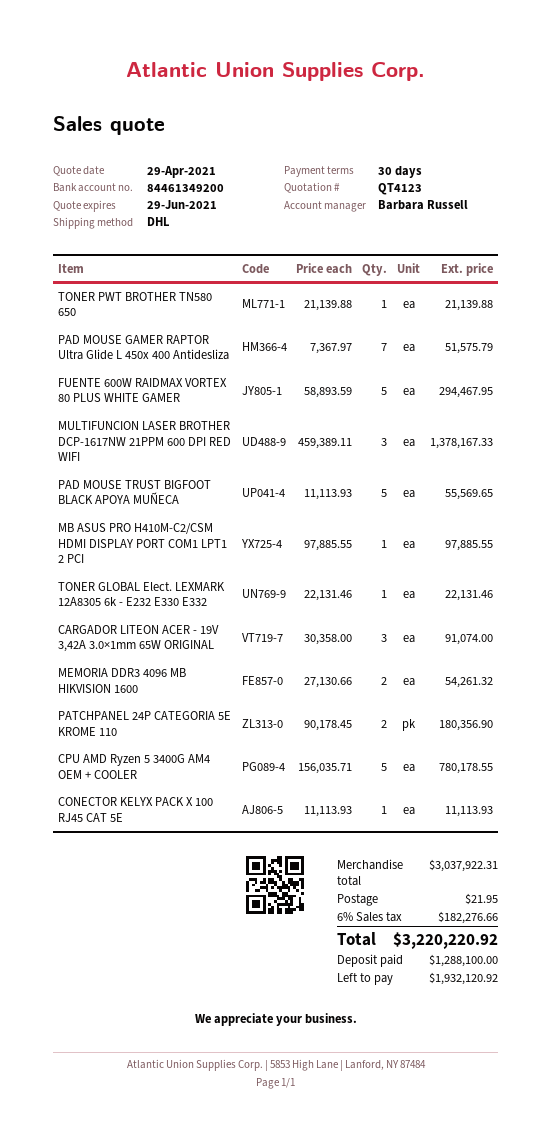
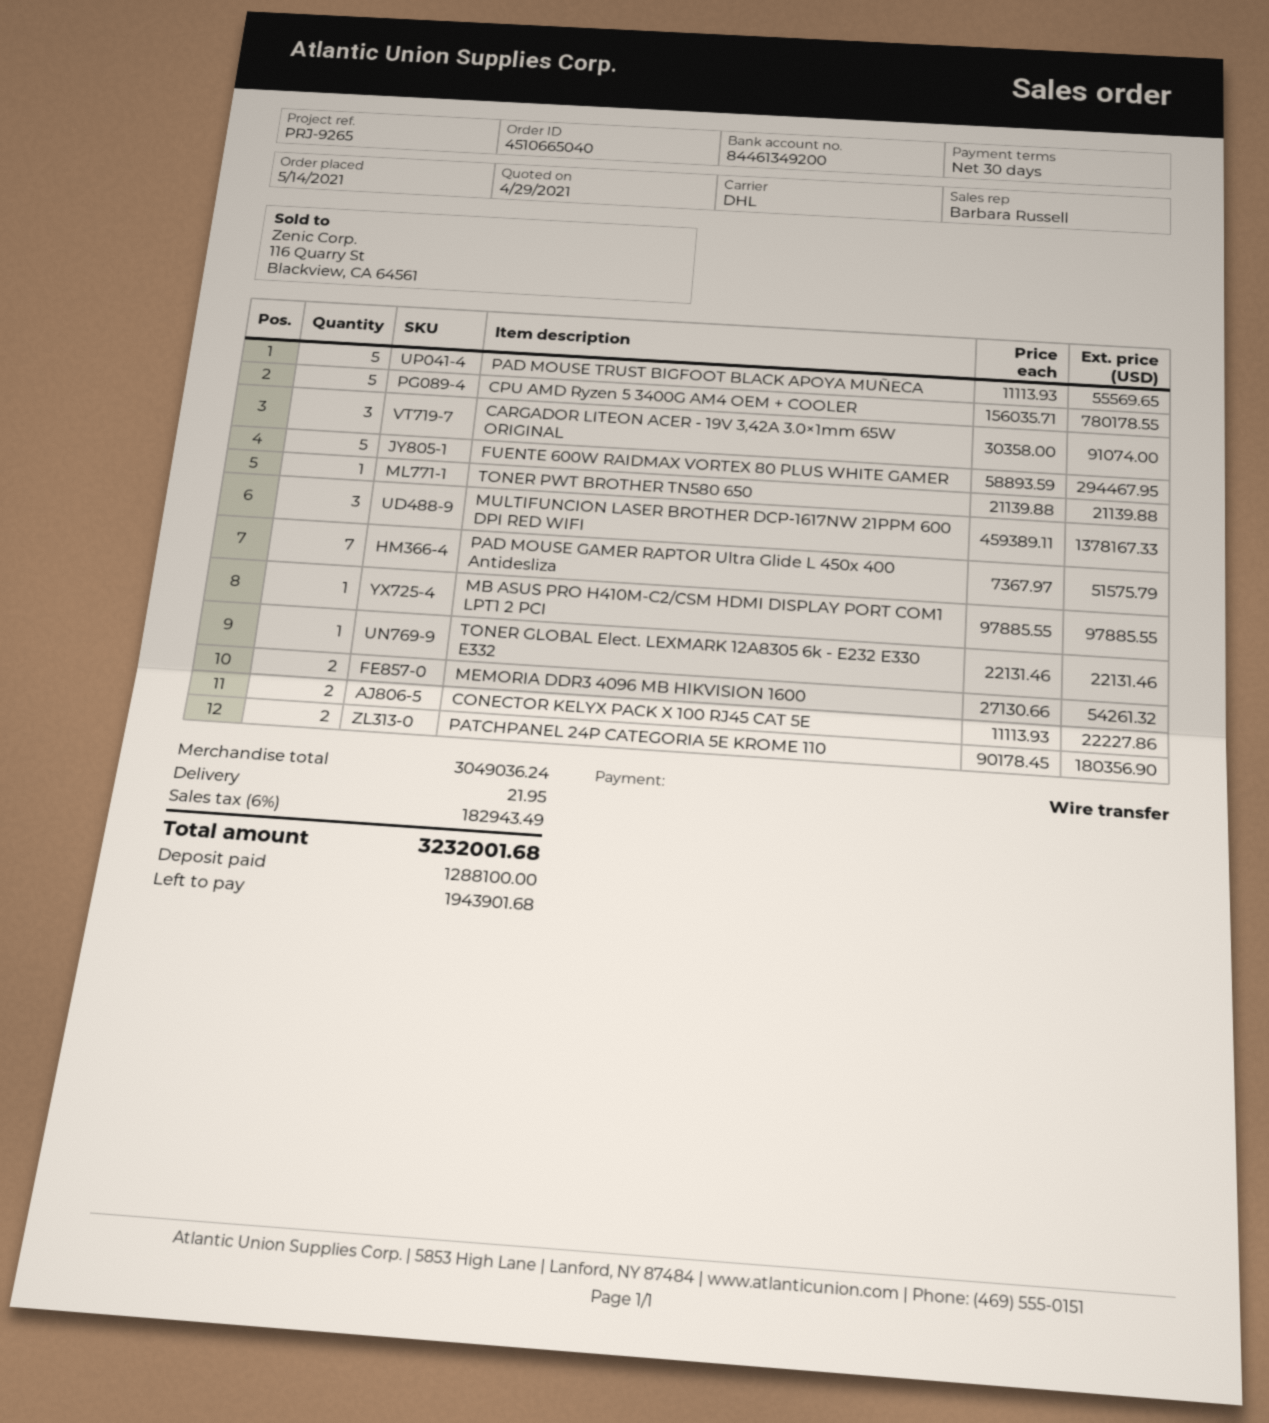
CONECTOR KELYX PACK X 100 RJ45 CAT 5E: 1 x 11113.93 = 11113.93 -> 2 x 11113.93 = 22227.86
subtotal: 3037922.31 -> 3049036.24
tax: 6% = 182276.66 -> 6% = 182943.49
total: 3220220.92 -> 3232001.68
balance: 1932120.92 -> 1943901.68

